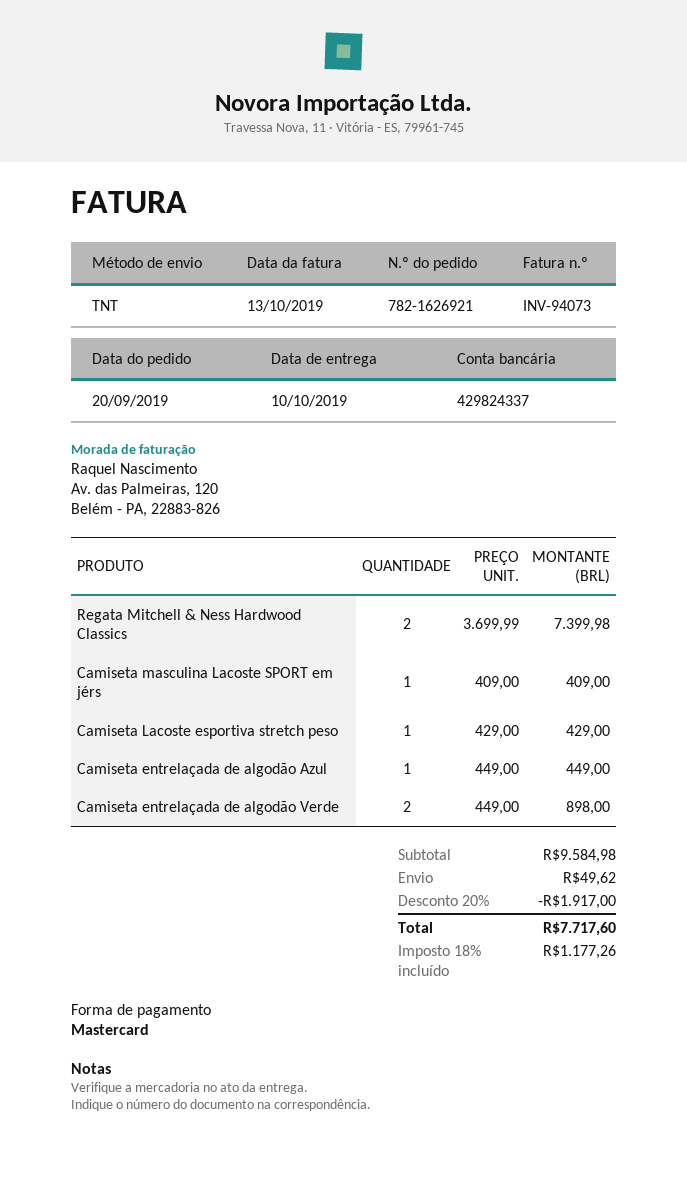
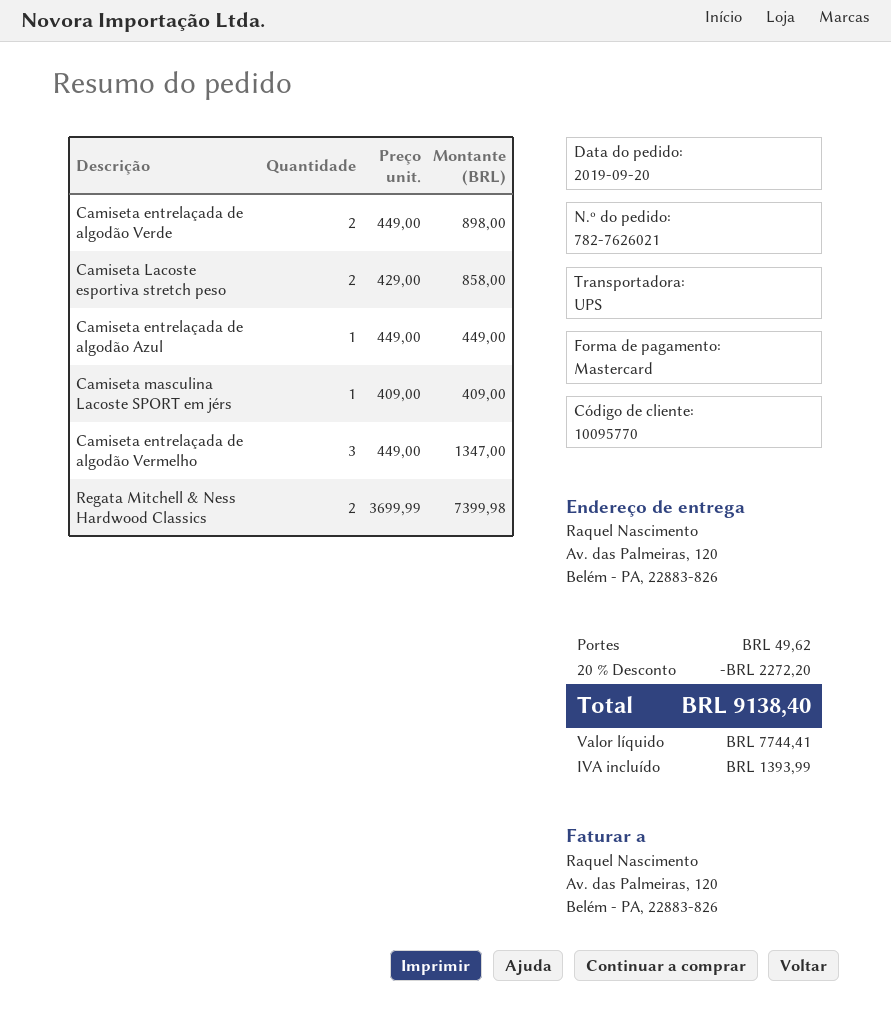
order number: 782-1626921 -> 782-7626021
shipping method: TNT -> UPS
Camiseta Lacoste esportiva stretch peso: 1 x 429.00 = 429.00 -> 2 x 429.00 = 858.00
Camiseta entrelaçada de algodão Vermelho: none -> 3 x 449.00 = 1347.00
discount: 20% = 1917.00 -> 20% = 2272.20
tax: 1177.26 -> 1393.99
total: 7717.60 -> 9138.40

